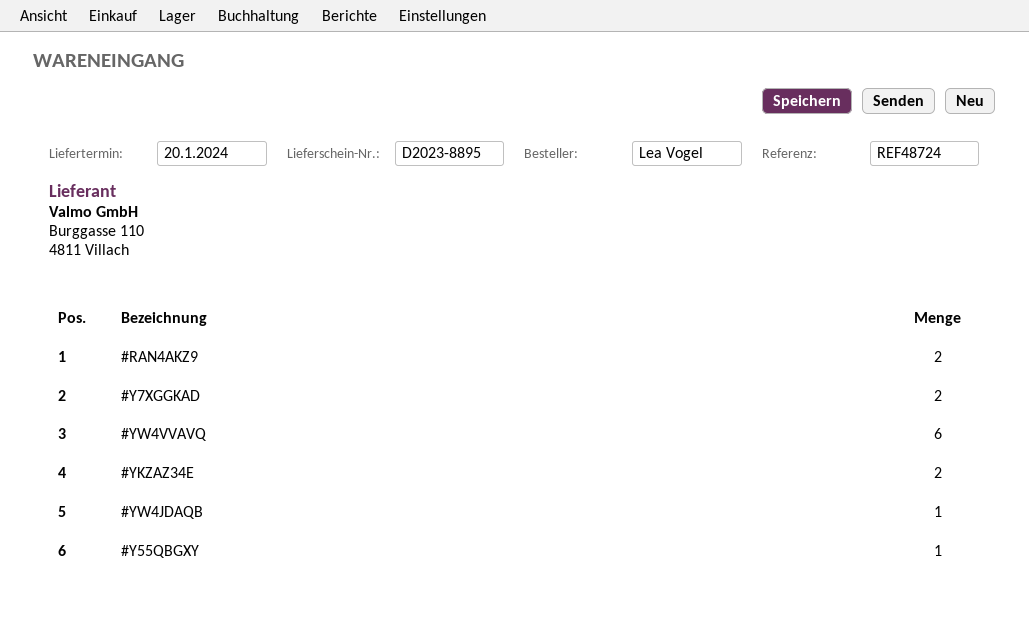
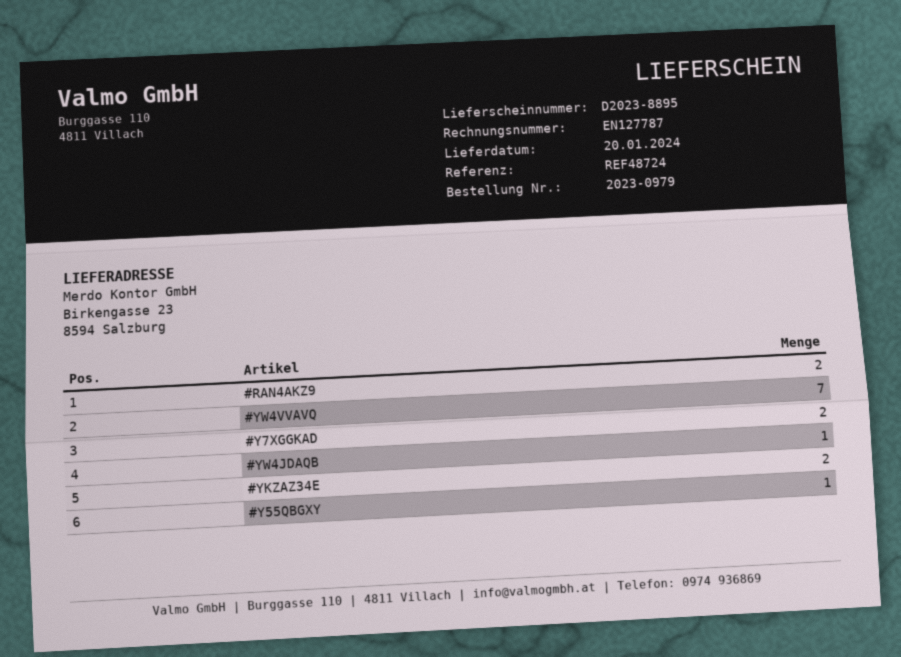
#YW4VVAVQ: 6 -> 7

